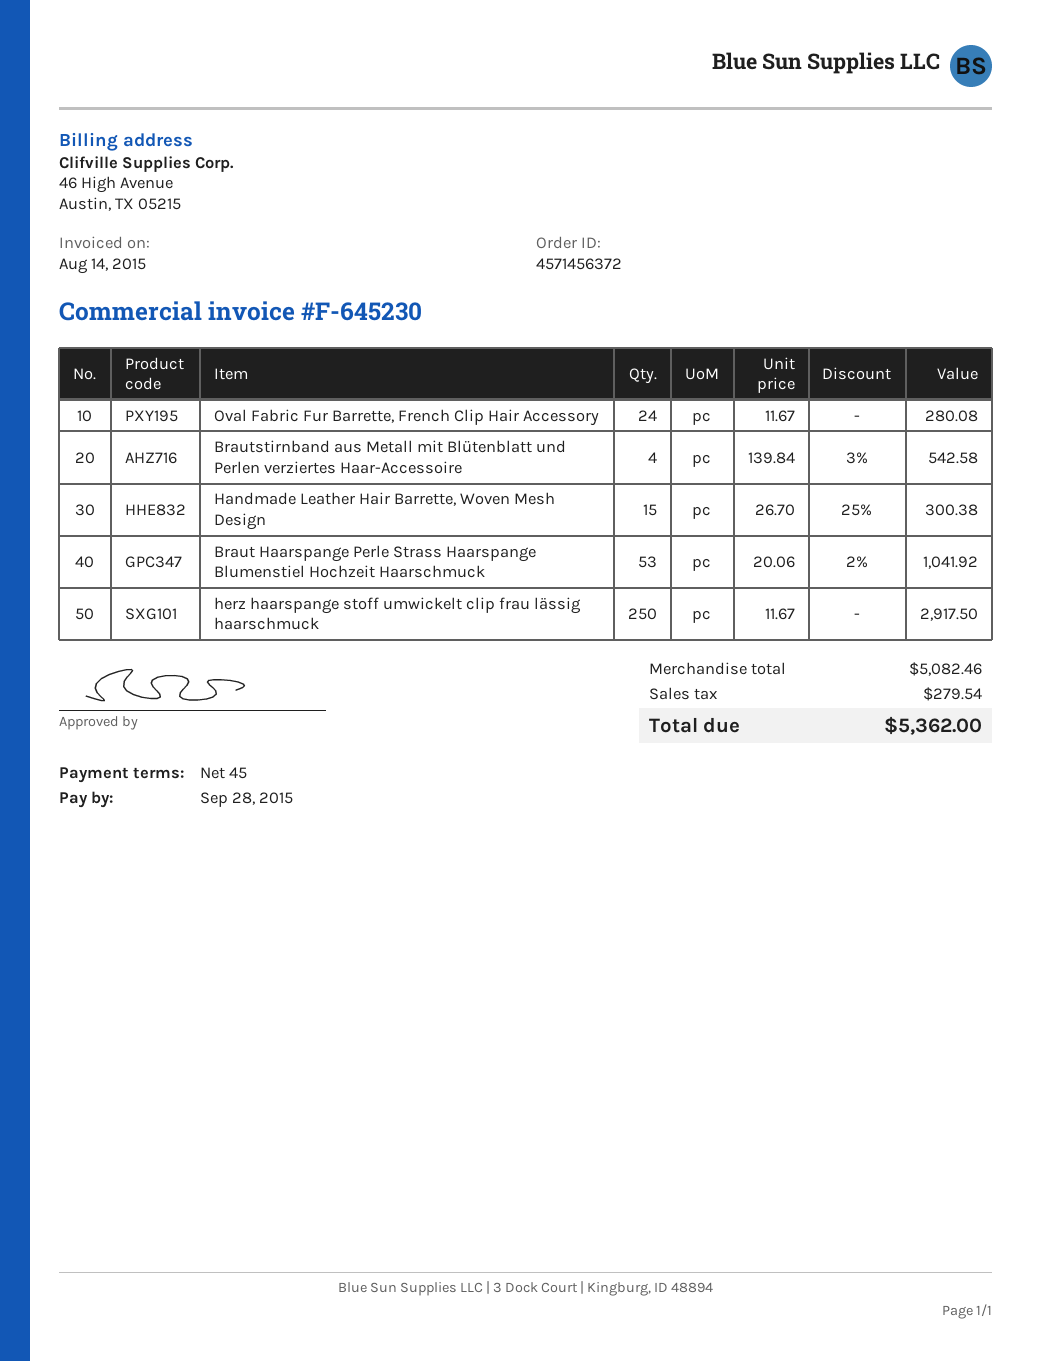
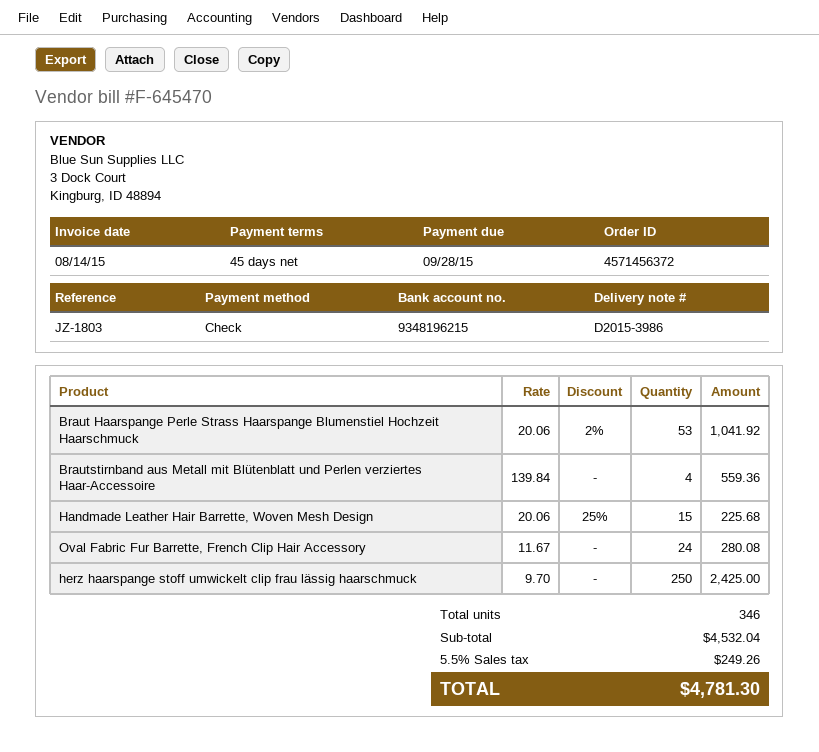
invoice number: F-645230 -> F-645470
Brautstirnband aus Metall mit Blütenblatt und Perlen verziertes Haar-Accessoire: 4 x 139.84 - 3% = 542.58 -> 4 x 139.84 = 559.36
Handmade Leather Hair Barrette, Woven Mesh Design: 15 x 26.70 - 25% = 300.38 -> 15 x 20.06 - 25% = 225.68
herz haarspange stoff umwickelt clip frau lässig haarschmuck: 250 x 11.67 = 2917.50 -> 250 x 9.70 = 2425.00
subtotal: 5082.46 -> 4532.04
tax: 279.54 -> 249.26
total: 5362.00 -> 4781.30

